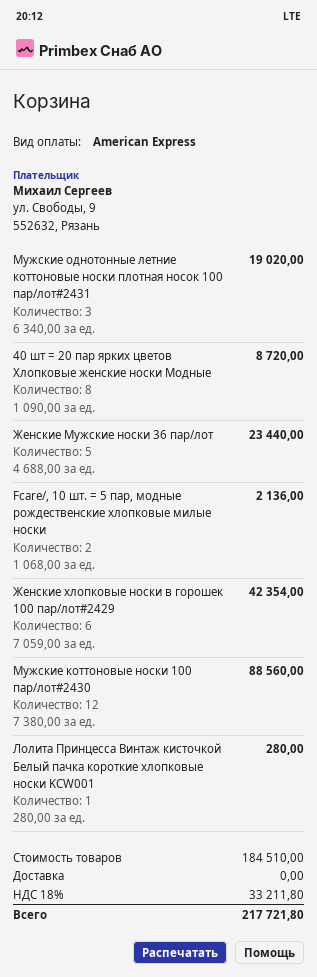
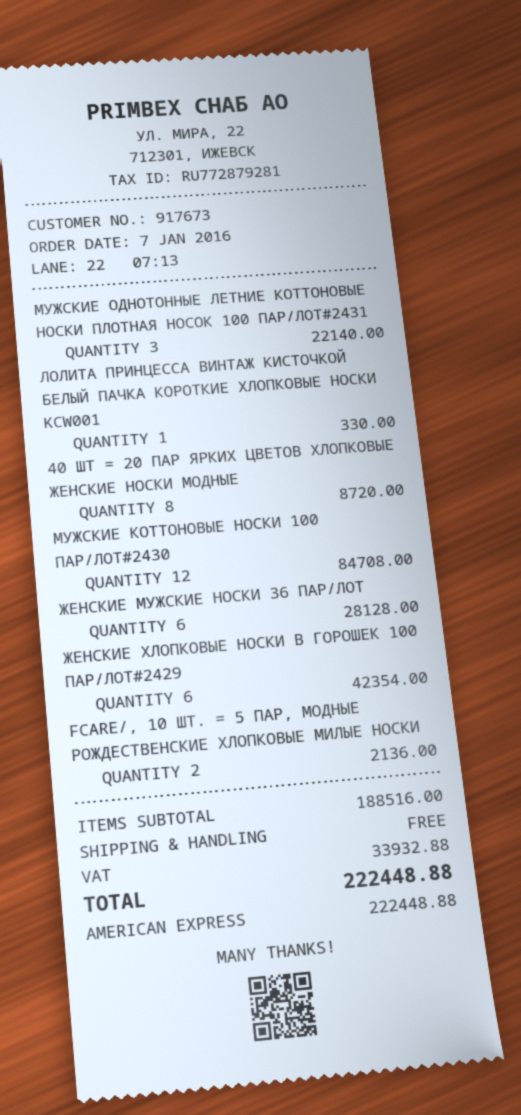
Мужские однотонные летние коттоновые носки плотная носок 100 пар/лот#2431: 3 for 19020.00 -> 3 for 22140.00
Женские Мужские носки 36 пар/лот: 5 for 23440.00 -> 6 for 28128.00
Мужские коттоновые носки 100 пар/лот#2430: 12 for 88560.00 -> 12 for 84708.00
Лолита Принцесса Винтаж кисточкой Белый пачка короткие хлопковые носки KCW001: 1 for 280.00 -> 1 for 330.00
subtotal: 184510.00 -> 188516.00
tax: 33211.80 -> 33932.88
total: 217721.80 -> 222448.88

